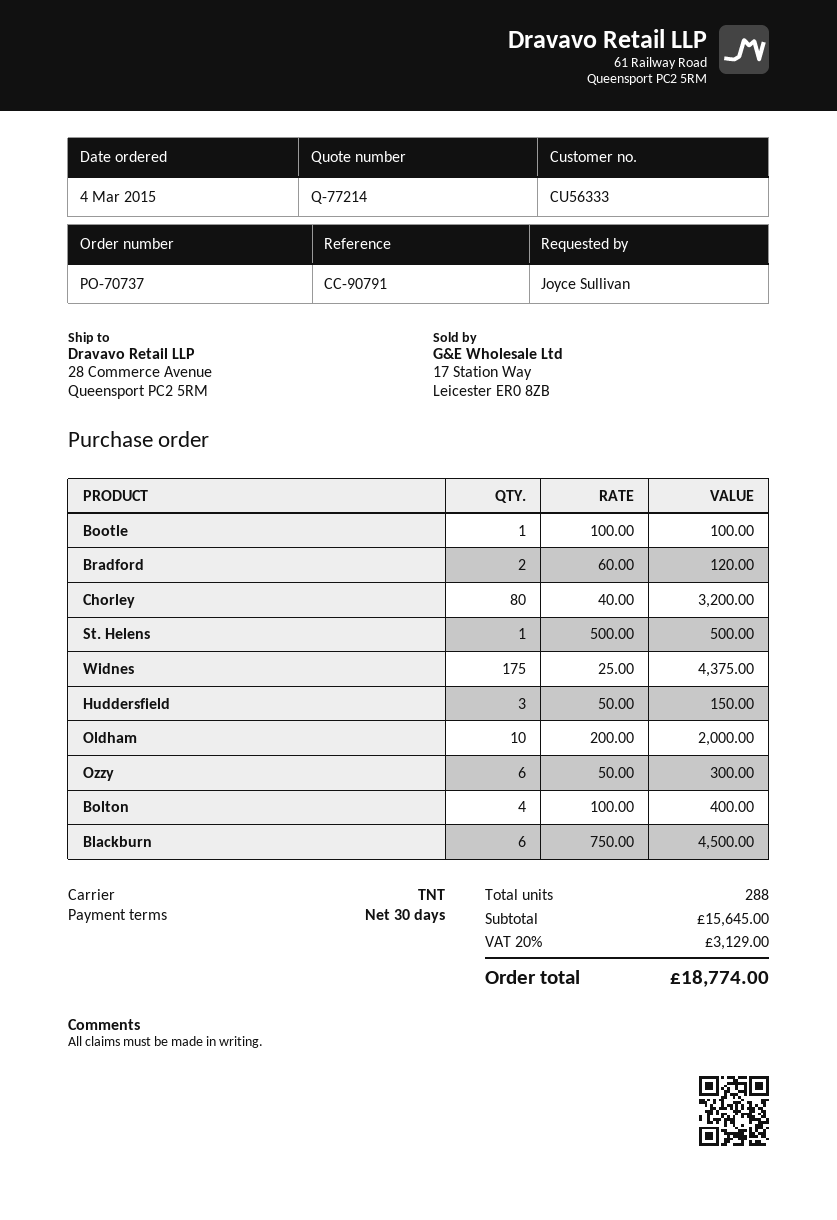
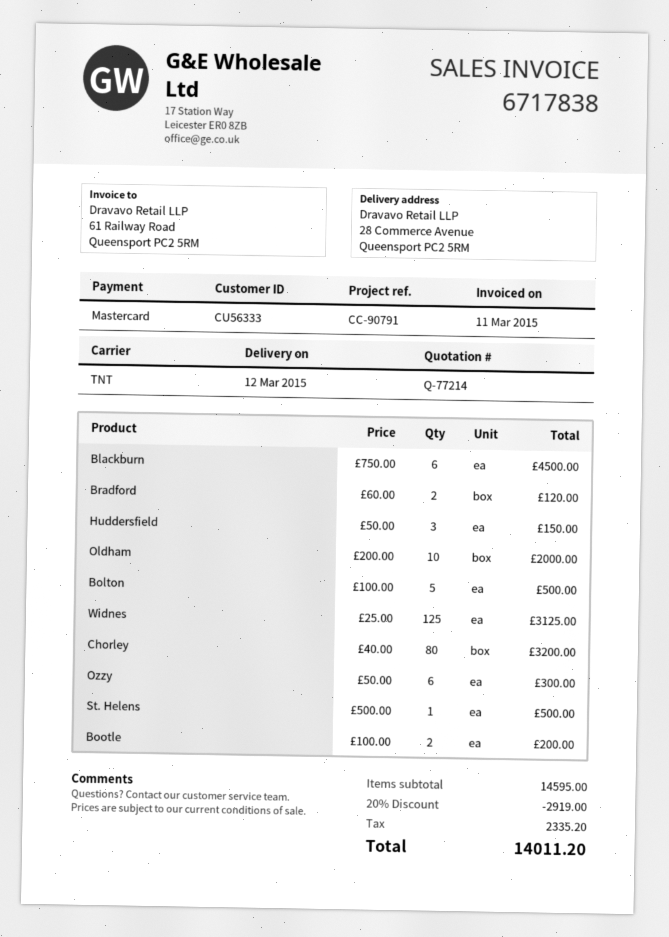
Bootle: 1 x 100.00 = 100.00 -> 2 x 100.00 = 200.00
Widnes: 175 x 25.00 = 4375.00 -> 125 x 25.00 = 3125.00
Bolton: 4 x 100.00 = 400.00 -> 5 x 100.00 = 500.00
subtotal: 15645.00 -> 14595.00
discount: none -> 20% = 2919.00
tax: 3129.00 -> 2335.20
total: 18774.00 -> 14011.20

